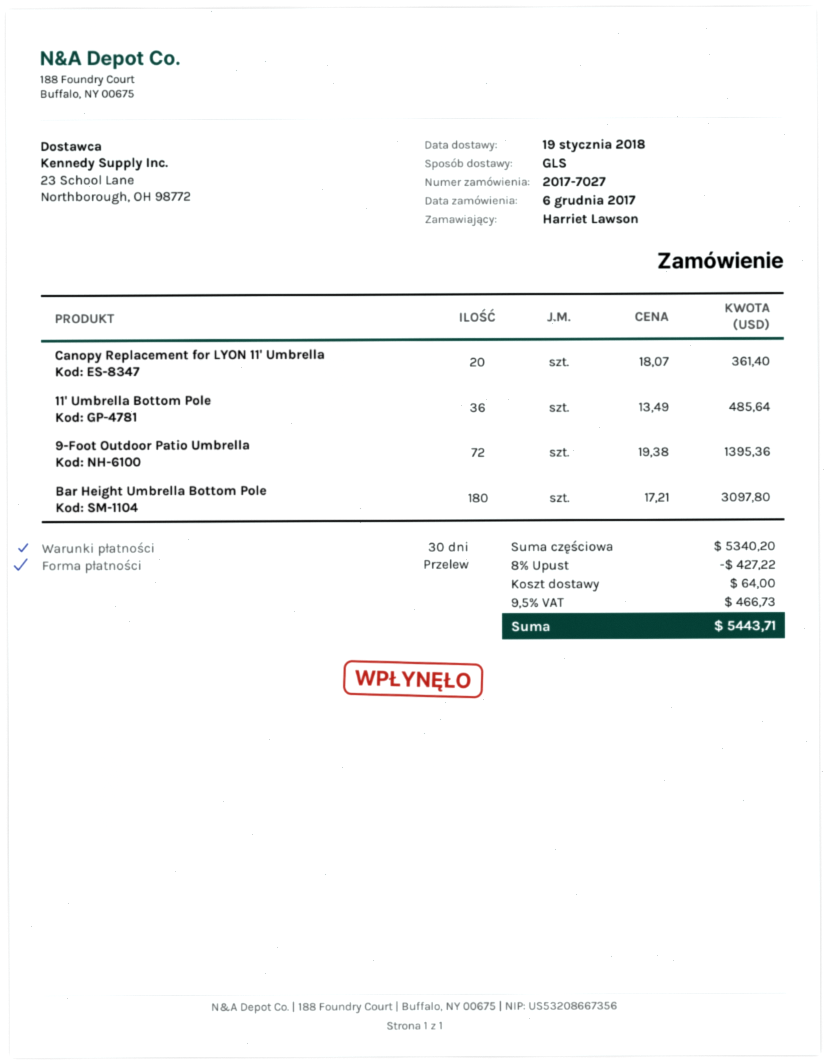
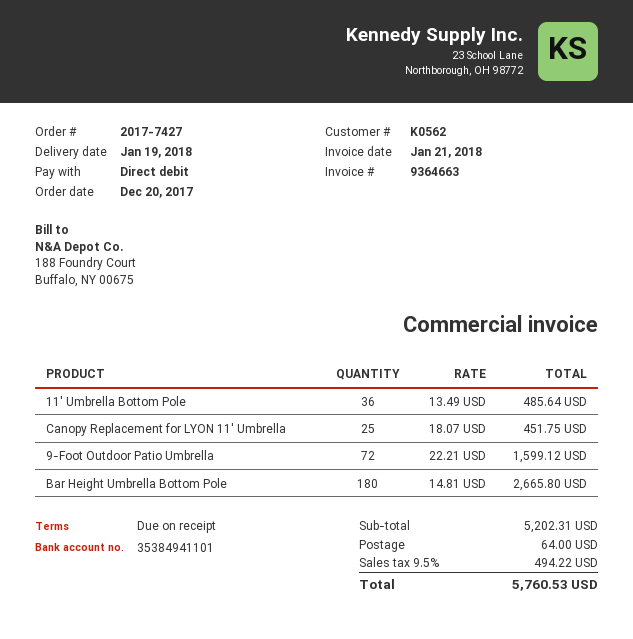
order number: 2017-7027 -> 2017-7427
order date: 2017-12-06 -> 2017-12-20
payment terms: 30 days -> on receipt
payment method: bank transfer -> direct debit
Canopy Replacement for LYON 11' Umbrella: 20 x 18.07 = 361.40 -> 25 x 18.07 = 451.75
9-Foot Outdoor Patio Umbrella: 72 x 19.38 = 1395.36 -> 72 x 22.21 = 1599.12
Bar Height Umbrella Bottom Pole: 180 x 17.21 = 3097.80 -> 180 x 14.81 = 2665.80
subtotal: 5340.20 -> 5202.31
discount: 8% = 427.22 -> none
tax: 9.5% = 466.73 -> 9.5% = 494.22
total: 5443.71 -> 5760.53

